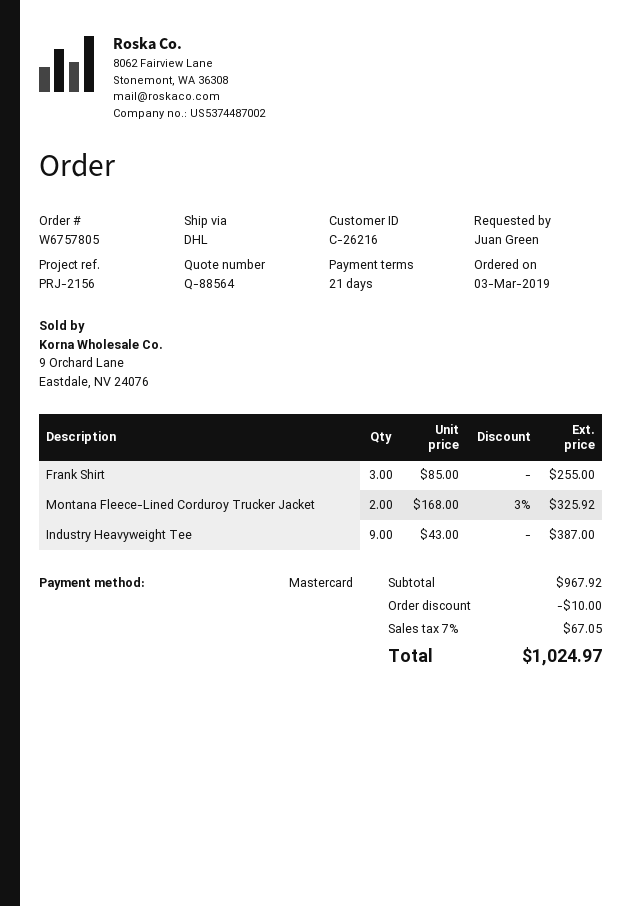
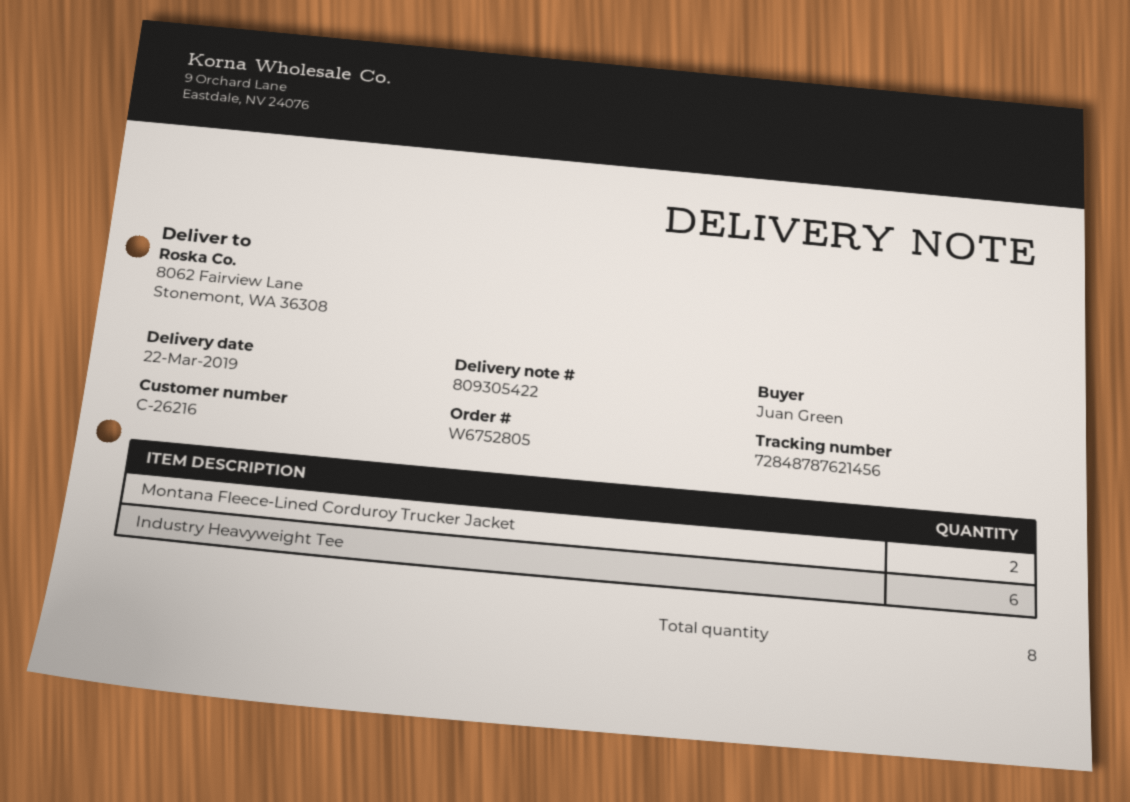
order number: W6757805 -> W6752805
Frank Shirt: 3 -> none
Industry Heavyweight Tee: 9 -> 6

